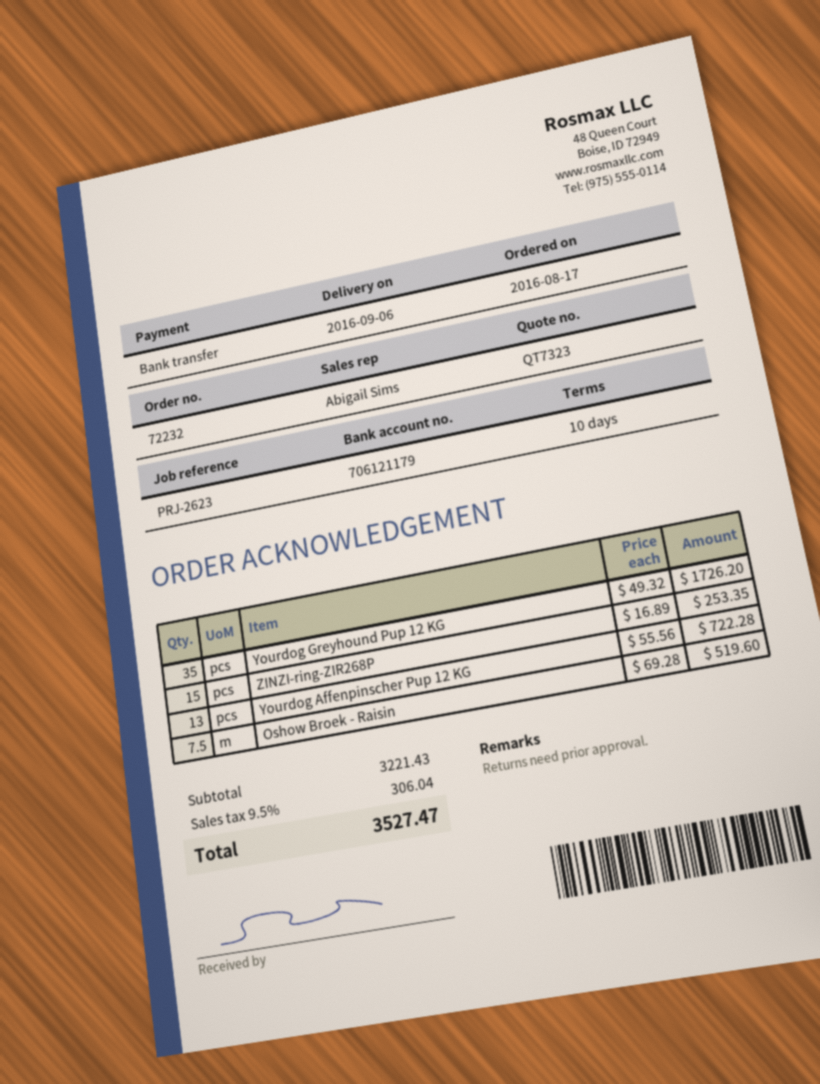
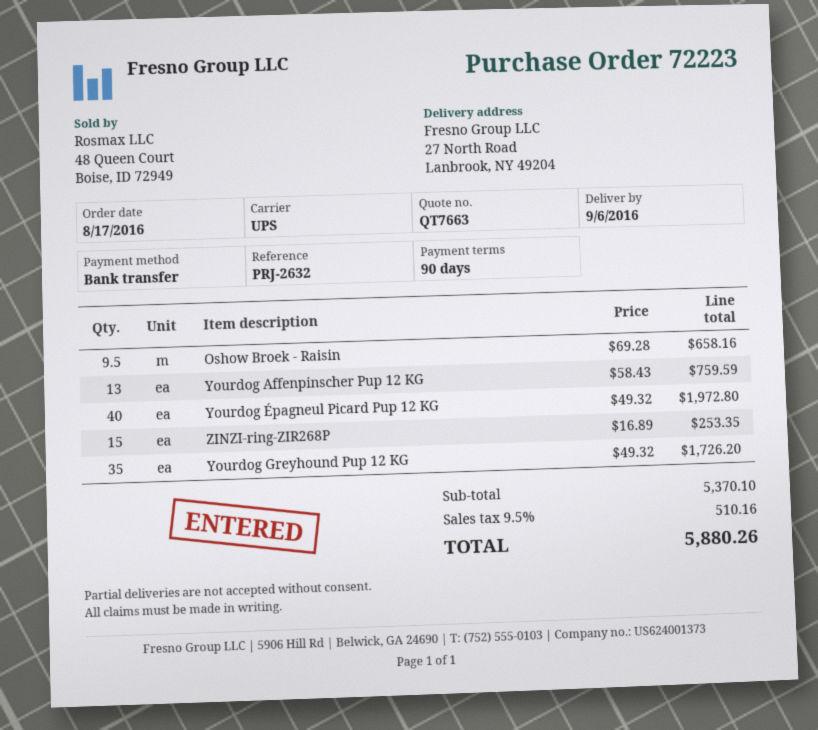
quote number: QT7323 -> QT7663
order number: 72232 -> 72223
payment terms: 10 days -> 90 days
reference: PRJ-2623 -> PRJ-2632
Yourdog Affenpinscher Pup 12 KG: 13 x 55.56 = 722.28 -> 13 x 58.43 = 759.59
Oshow Broek - Raisin: 7.5 x 69.28 = 519.60 -> 9.5 x 69.28 = 658.16
Yourdog Épagneul Picard Pup 12 KG: none -> 40 x 49.32 = 1972.80
subtotal: 3221.43 -> 5370.10
tax: 9.5% = 306.04 -> 9.5% = 510.16
total: 3527.47 -> 5880.26

